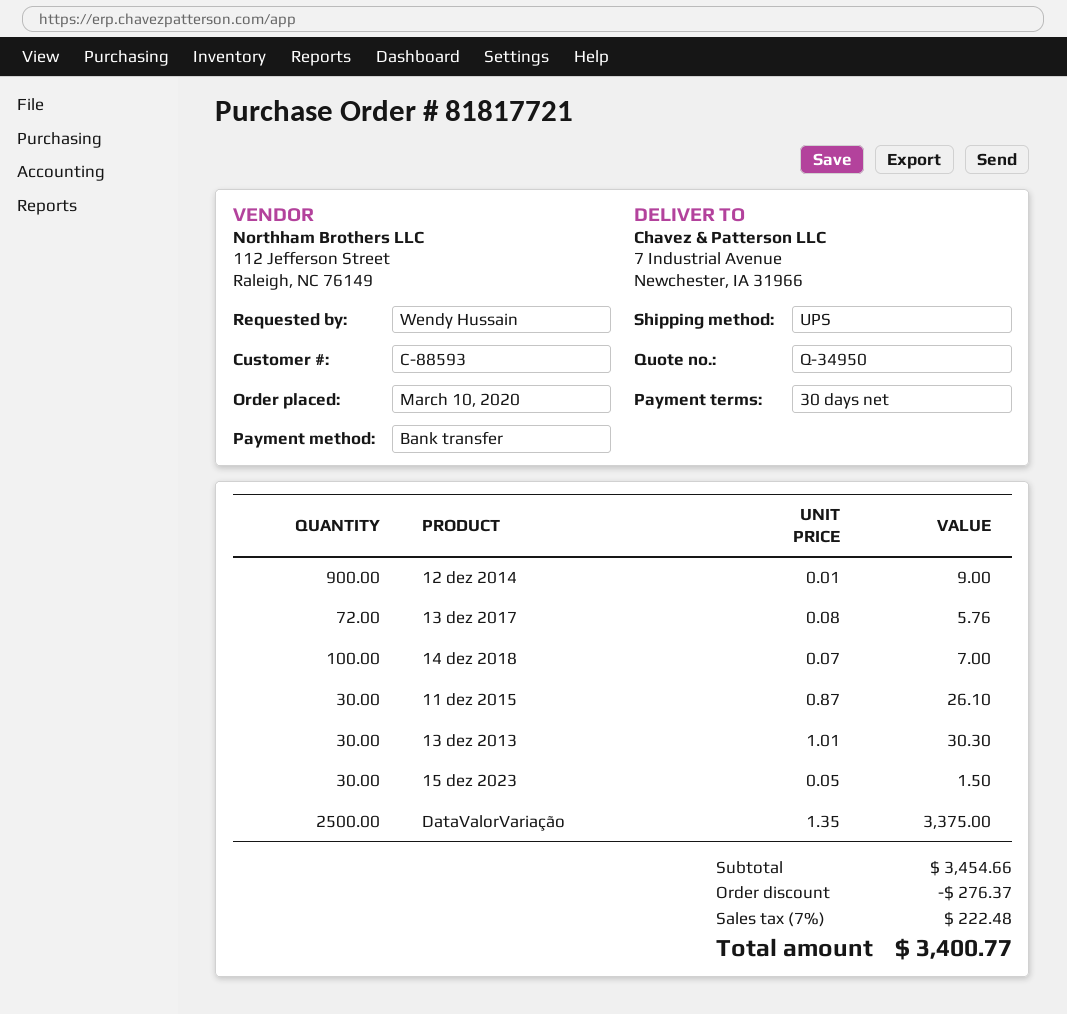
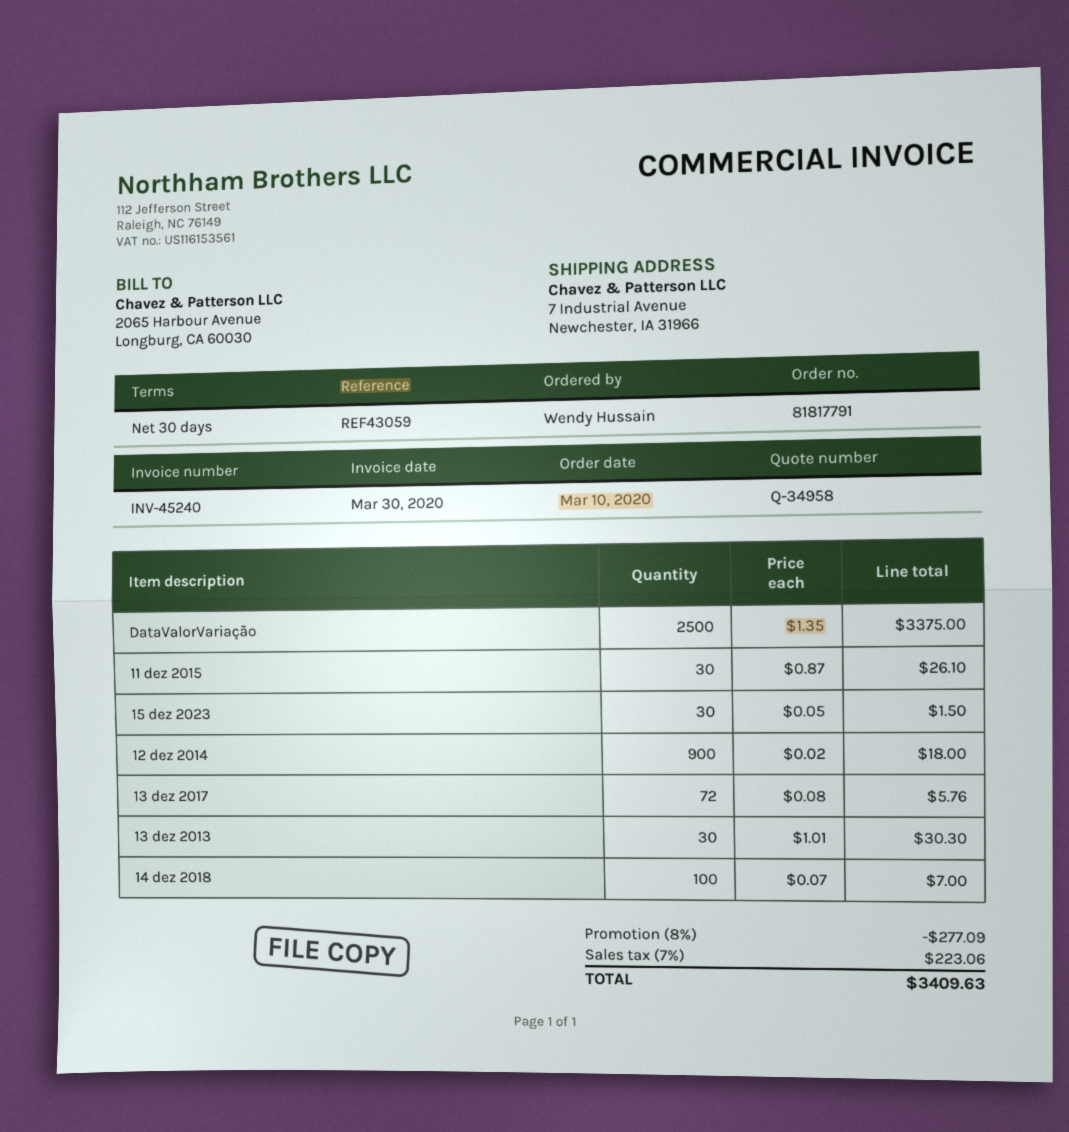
quote number: Q-34950 -> Q-34958
order number: 81817721 -> 81817791
12 dez 2014: 900 x 0.01 = 9.00 -> 900 x 0.02 = 18.00
discount: 276.37 -> 277.09
tax: 7% = 222.48 -> 7% = 223.06
total: 3400.77 -> 3409.63

